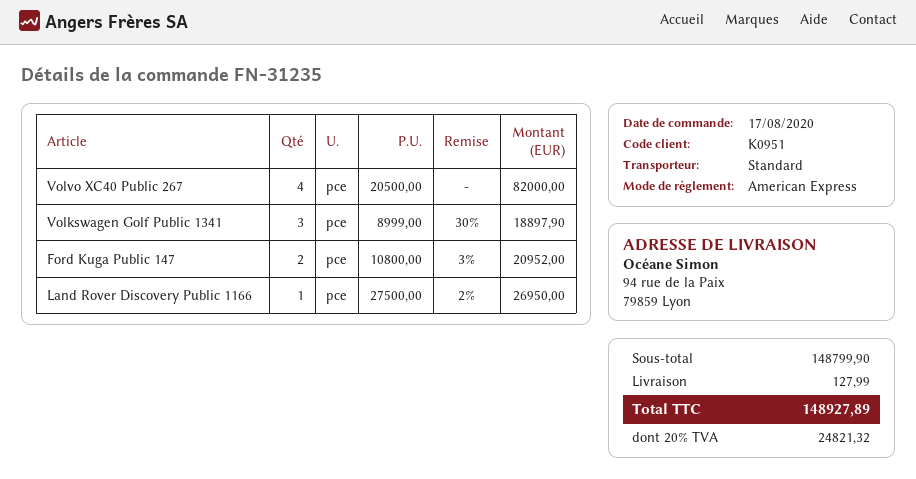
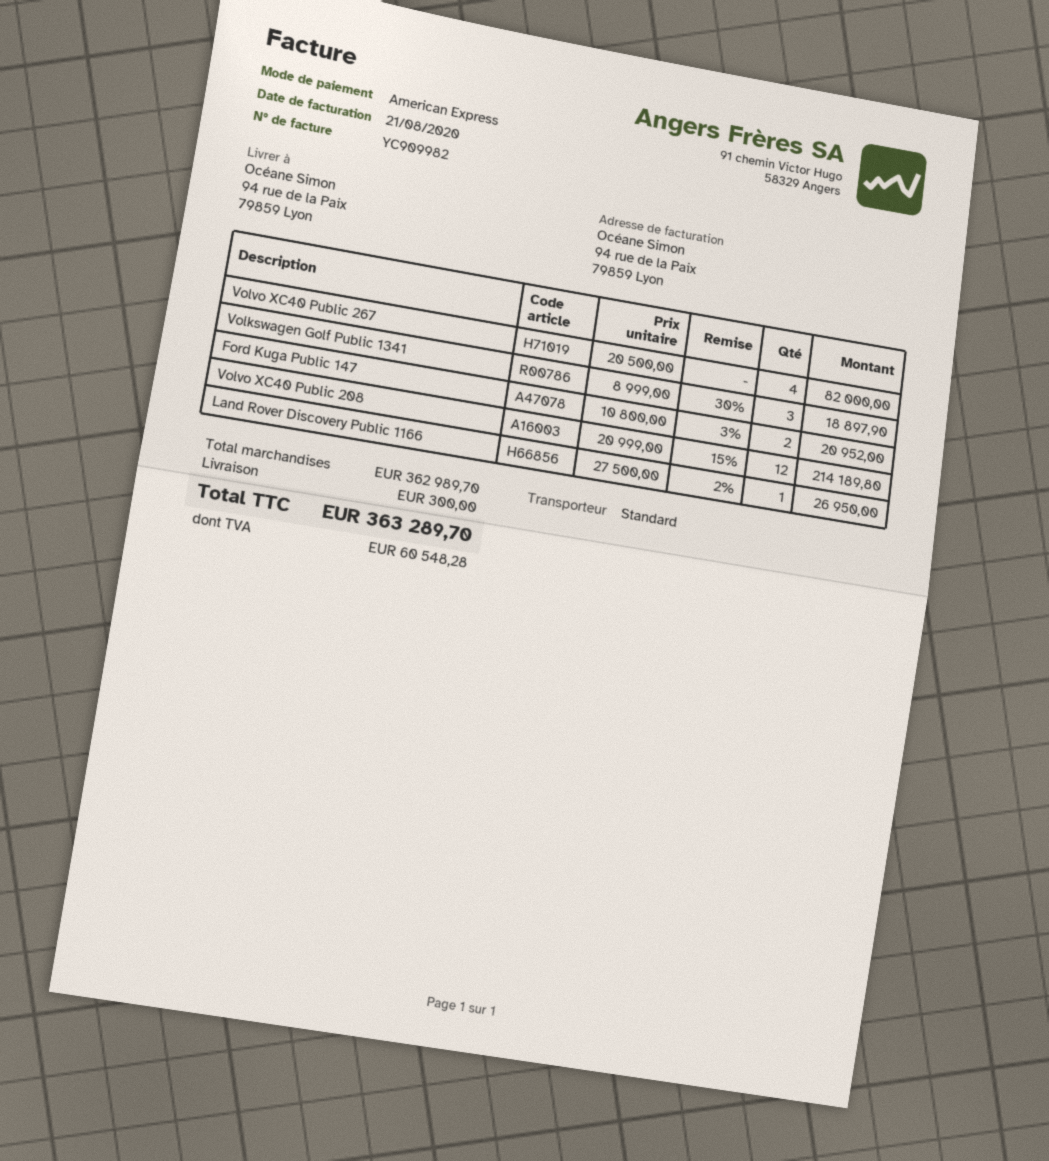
Volvo XC40 Public 208: none -> 12 x 20999.00 - 15% = 214189.80
subtotal: 148799.90 -> 362989.70
shipping: 127.99 -> 300.00
tax: 24821.32 -> 60548.28
total: 148927.89 -> 363289.70

